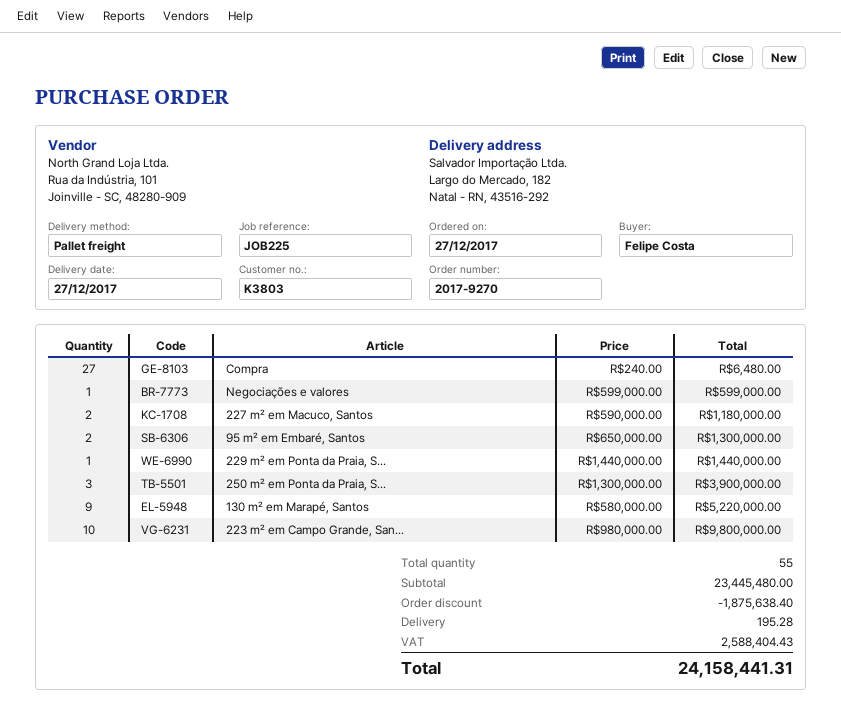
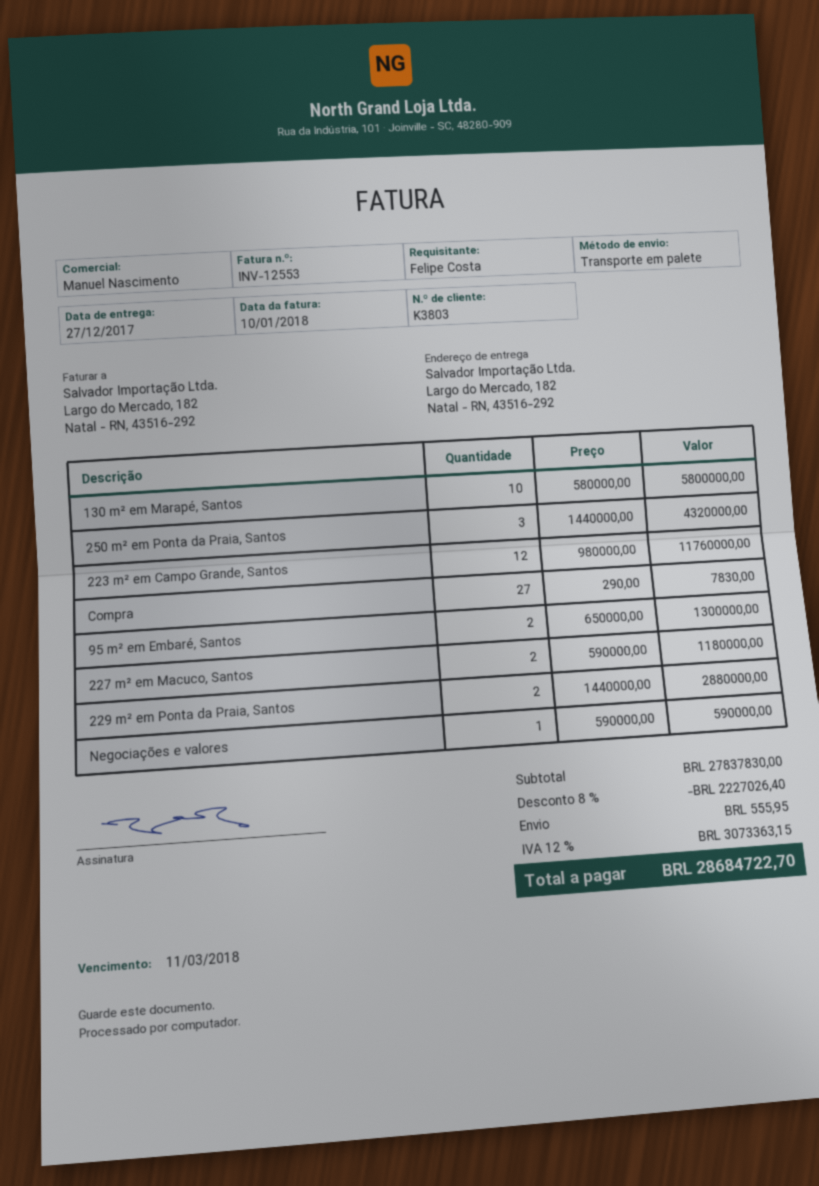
Compra: 27 x 240.00 = 6480.00 -> 27 x 290.00 = 7830.00
Negociações e valores: 1 x 599000.00 = 599000.00 -> 1 x 590000.00 = 590000.00
229 m² em Ponta da Praia, S...: 1 x 1440000.00 = 1440000.00 -> 2 x 1440000.00 = 2880000.00
250 m² em Ponta da Praia, S...: 3 x 1300000.00 = 3900000.00 -> 3 x 1440000.00 = 4320000.00
130 m² em Marapé, Santos: 9 x 580000.00 = 5220000.00 -> 10 x 580000.00 = 5800000.00
223 m² em Campo Grande, San...: 10 x 980000.00 = 9800000.00 -> 12 x 980000.00 = 11760000.00
subtotal: 23445480.00 -> 27837830.00
discount: 1875638.40 -> 2227026.40
shipping: 195.28 -> 555.95
tax: 2588404.43 -> 3073363.15
total: 24158441.31 -> 28684722.70

